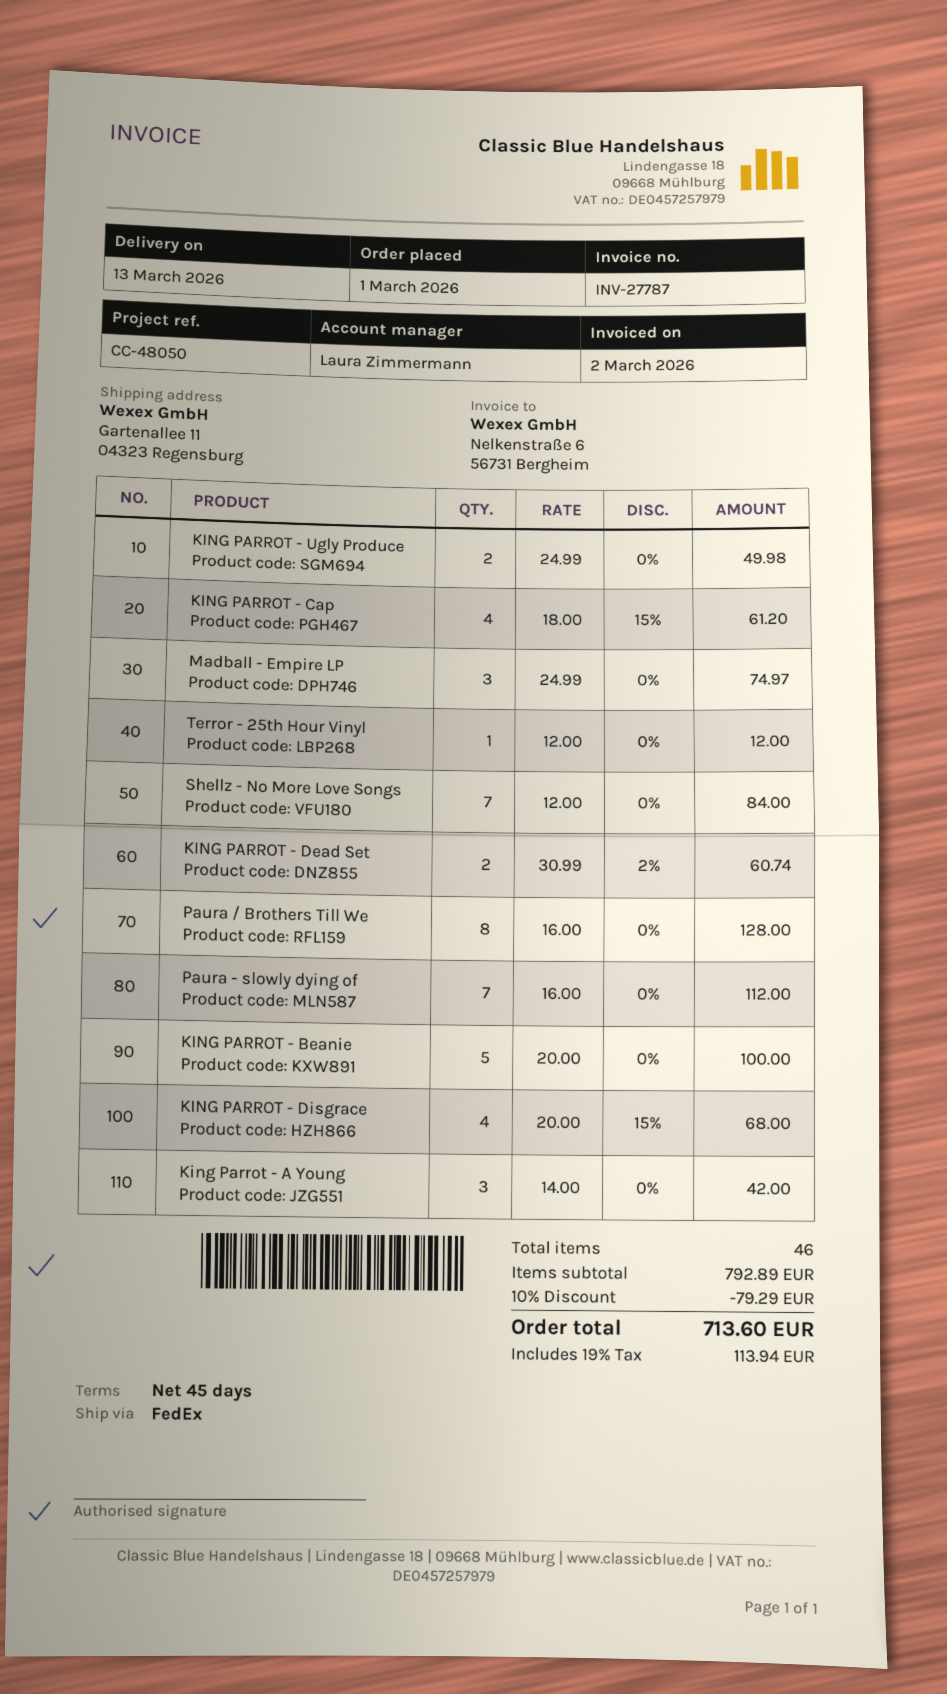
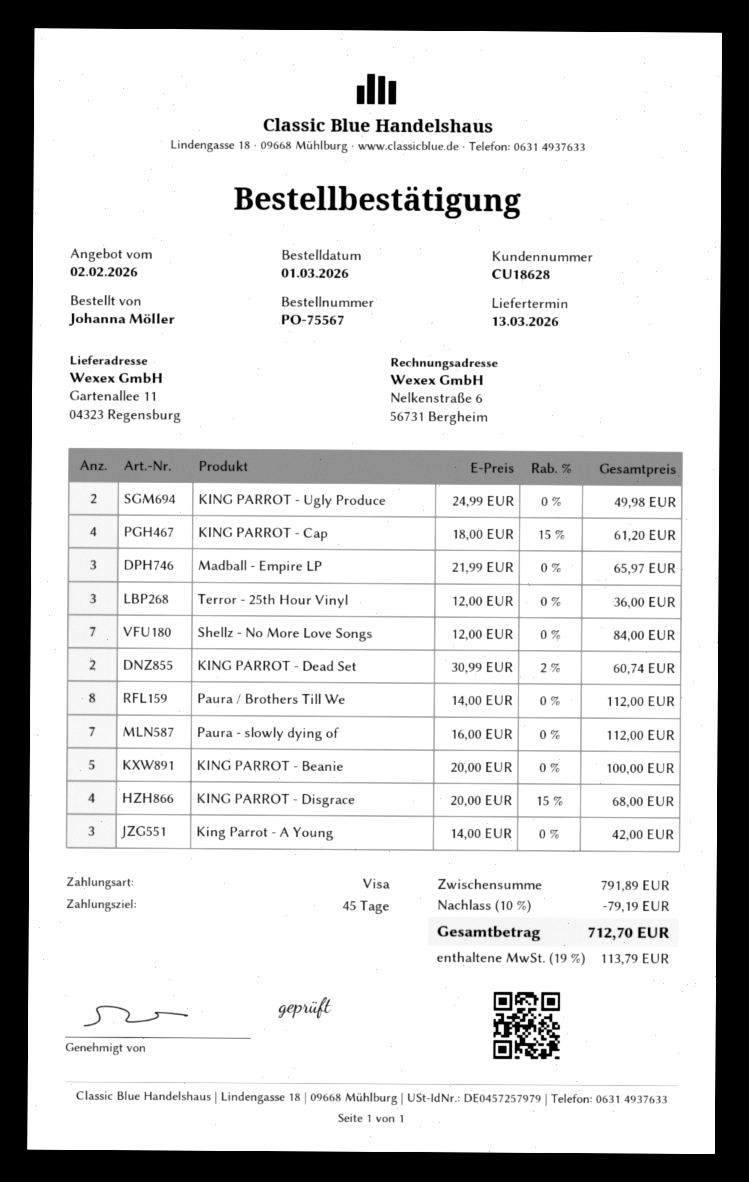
Madball - Empire LP: 3 x 24.99 = 74.97 -> 3 x 21.99 = 65.97
Terror - 25th Hour Vinyl: 1 x 12.00 = 12.00 -> 3 x 12.00 = 36.00
Paura / Brothers Till We: 8 x 16.00 = 128.00 -> 8 x 14.00 = 112.00
subtotal: 792.89 -> 791.89
discount: 10% = 79.29 -> 10% = 79.19
tax: 19% = 113.94 -> 19% = 113.79
total: 713.60 -> 712.70

